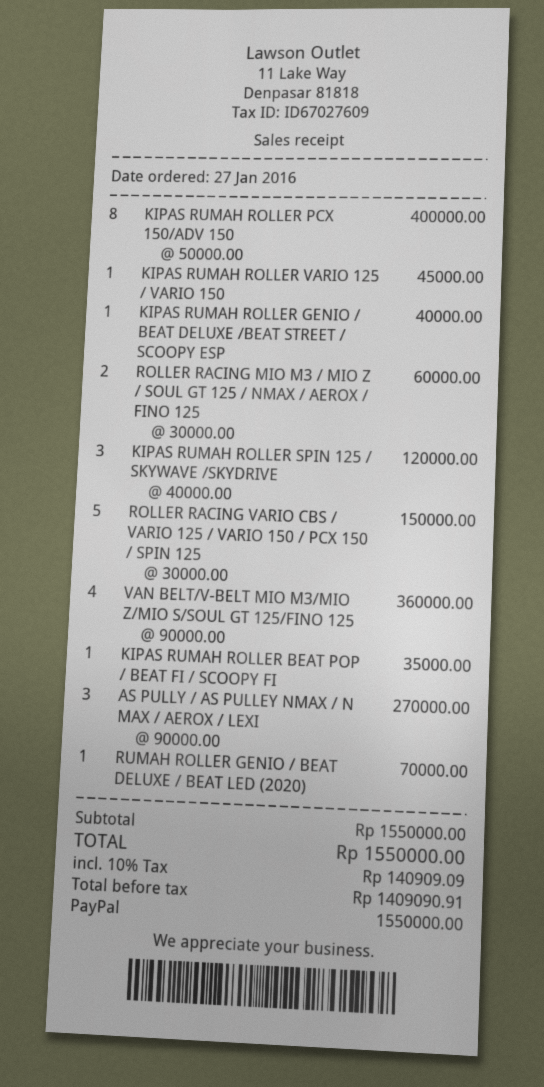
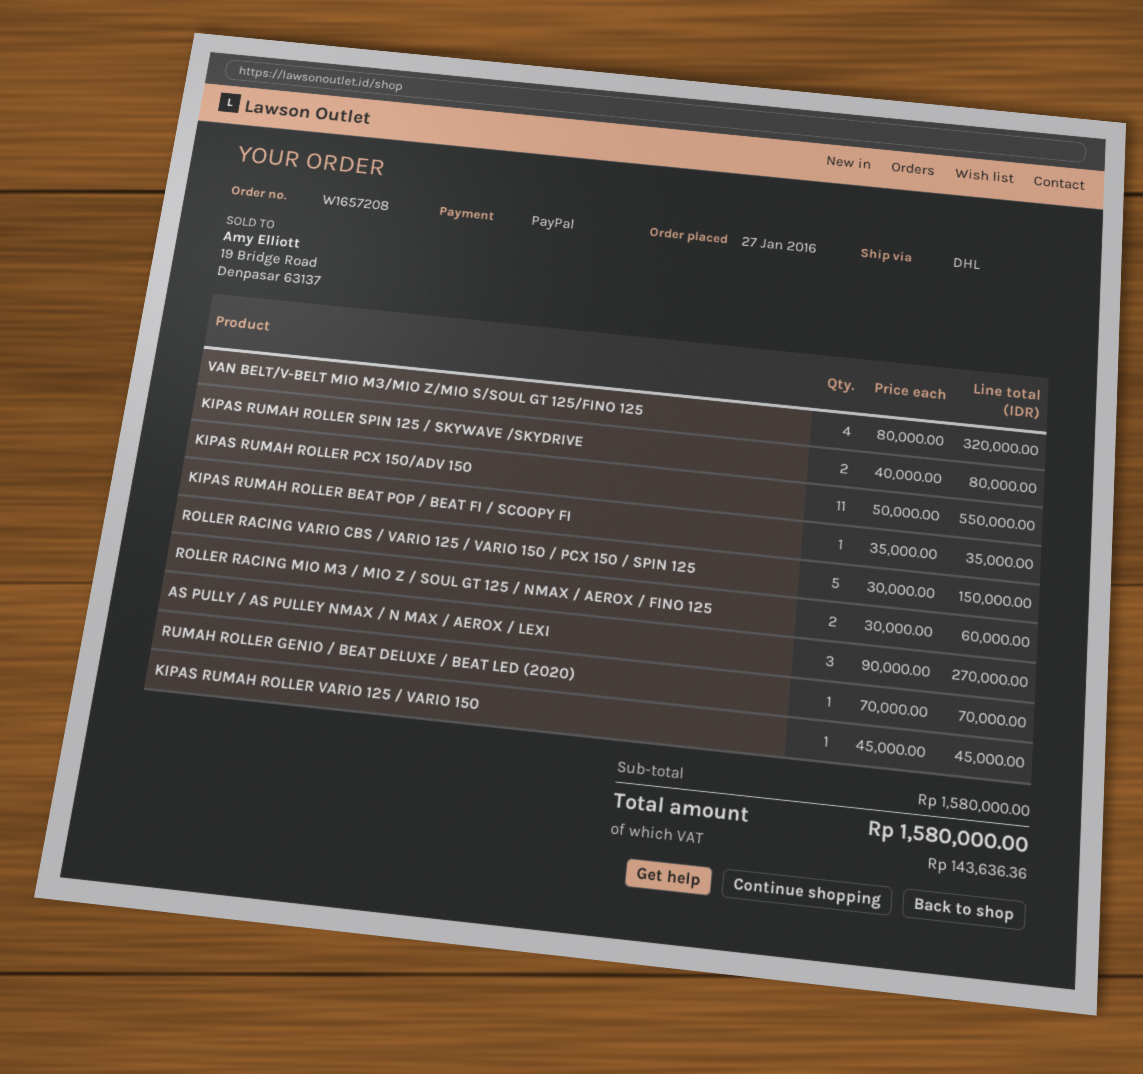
KIPAS RUMAH ROLLER PCX 150/ADV 150: 8 x 50000.00 = 400000.00 -> 11 x 50000.00 = 550000.00
KIPAS RUMAH ROLLER GENIO / BEAT DELUXE /BEAT STREET / SCOOPY ESP: 1 x 40000.00 = 40000.00 -> none
KIPAS RUMAH ROLLER SPIN 125 / SKYWAVE /SKYDRIVE: 3 x 40000.00 = 120000.00 -> 2 x 40000.00 = 80000.00
VAN BELT/V-BELT MIO M3/MIO Z/MIO S/SOUL GT 125/FINO 125: 4 x 90000.00 = 360000.00 -> 4 x 80000.00 = 320000.00
subtotal: 1550000.00 -> 1580000.00
tax: 140909.09 -> 143636.36
total: 1550000.00 -> 1580000.00

